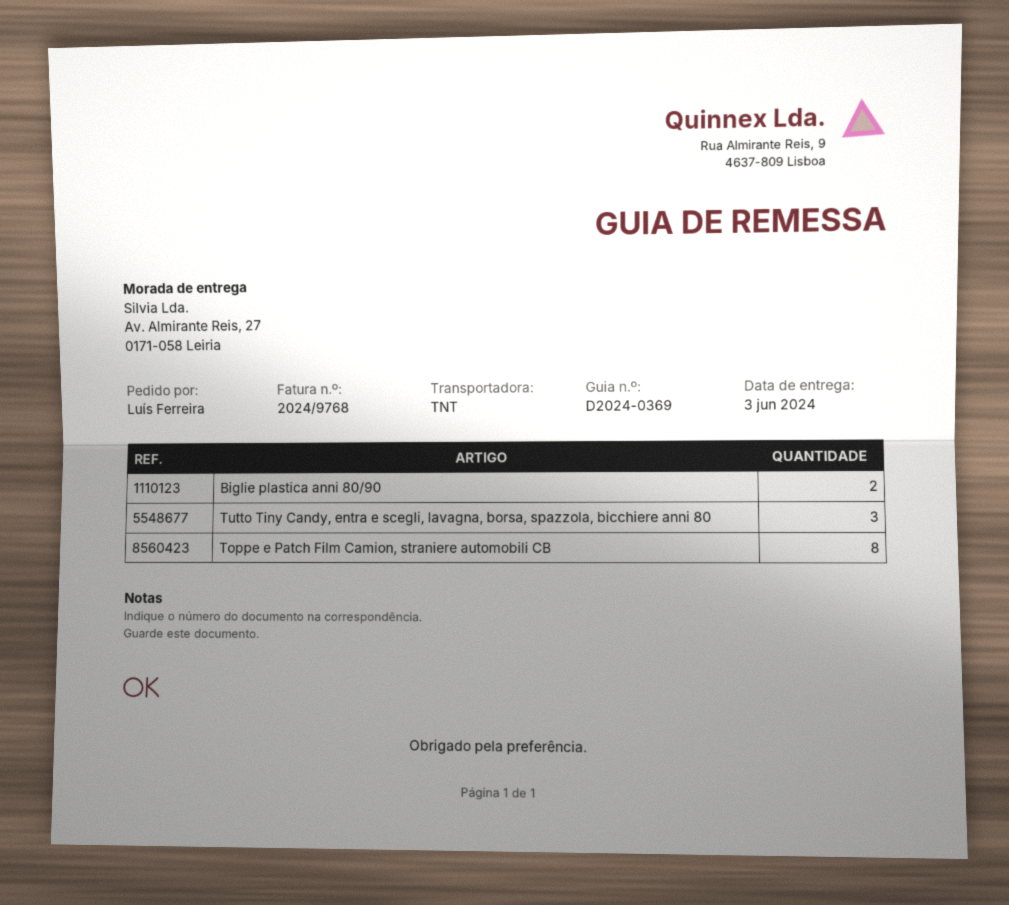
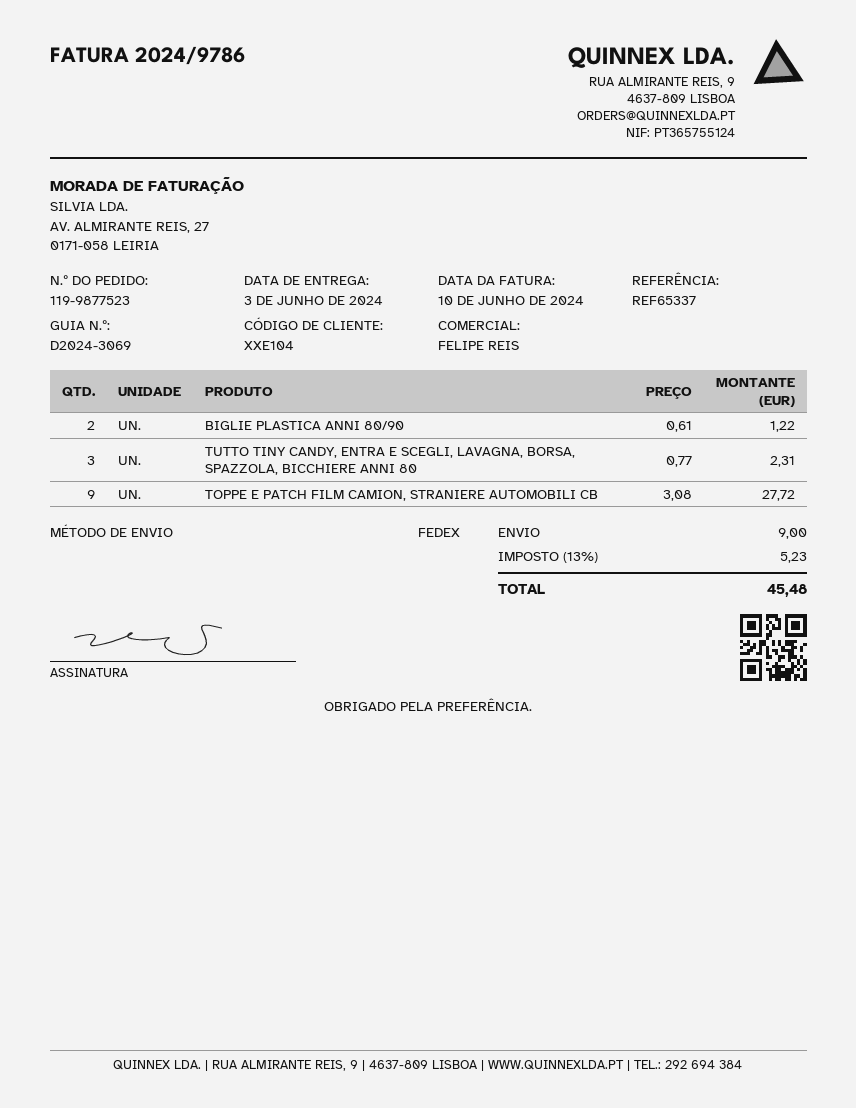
delivery note number: D2024-0369 -> D2024-3069
invoice number: 2024/9768 -> 2024/9786
shipping method: TNT -> FedEx
Toppe e Patch Film Camion, straniere automobili CB: 8 -> 9

